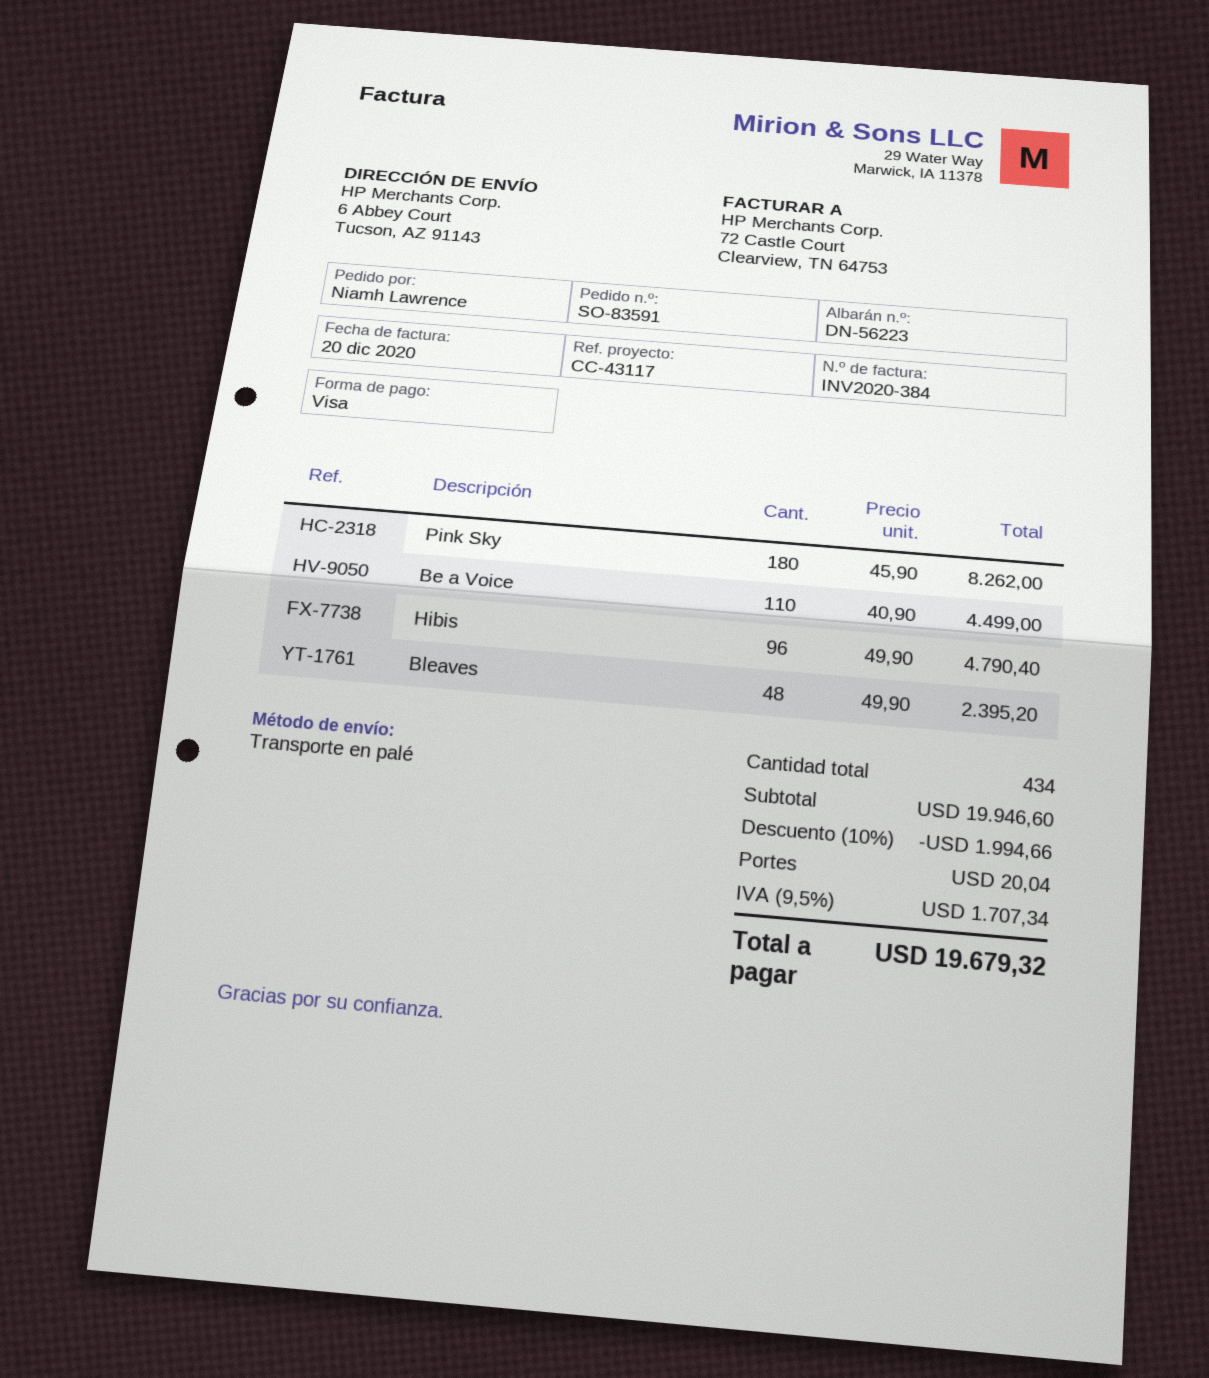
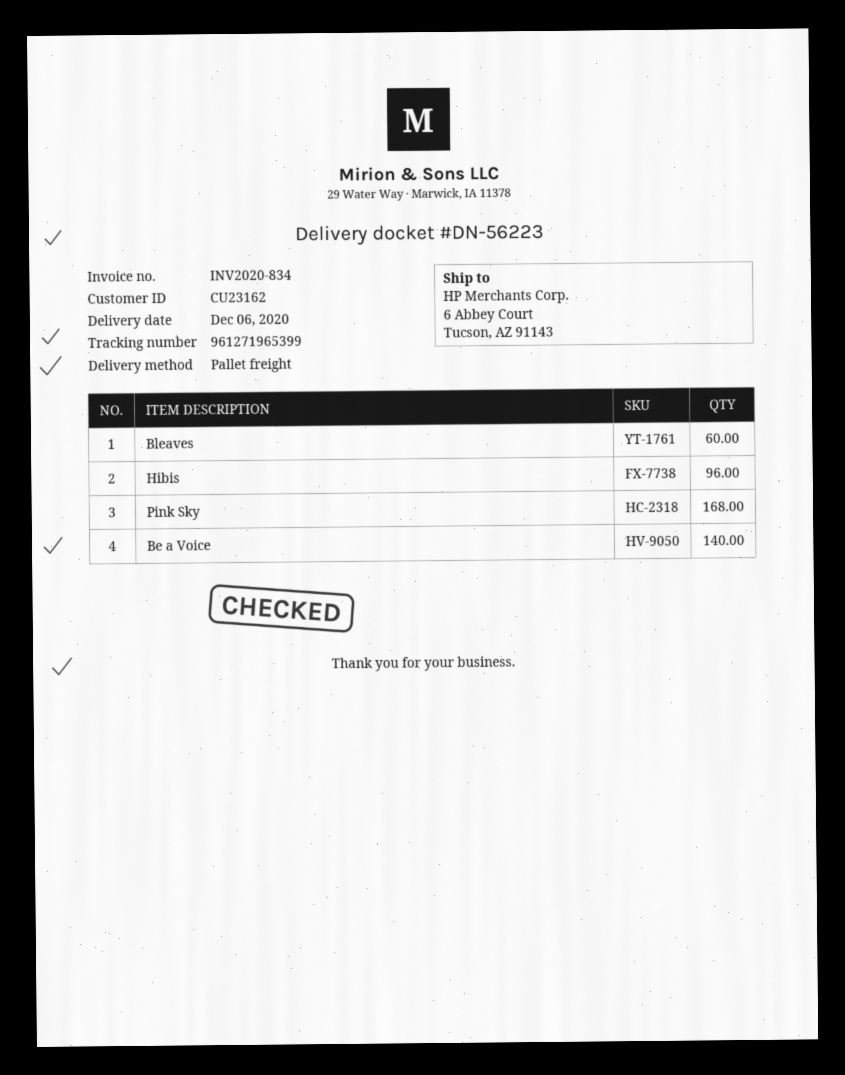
invoice number: INV2020-384 -> INV2020-834
Pink Sky: 180 -> 168
Be a Voice: 110 -> 140
Bleaves: 48 -> 60

